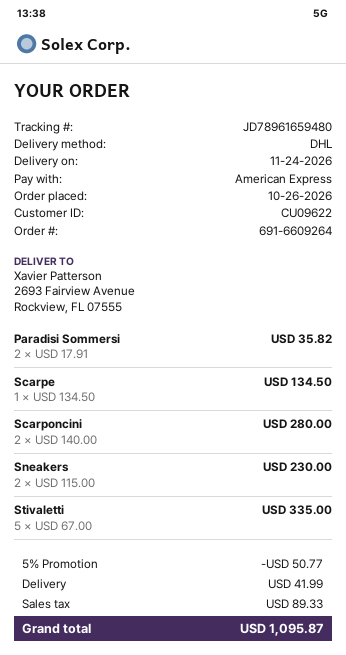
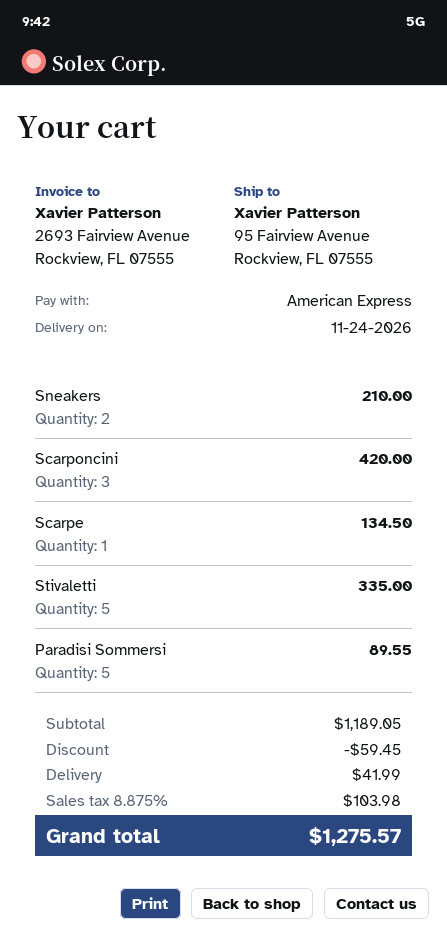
ship to: 2693 Fairview Avenue, Rockview, FL 07555 -> 95 Fairview Avenue, Rockview, FL 07555
Paradisi Sommersi: 2 for 35.82 -> 5 for 89.55
Scarponcini: 2 for 280.00 -> 3 for 420.00
Sneakers: 2 for 230.00 -> 2 for 210.00
discount: 50.77 -> 59.45
tax: 89.33 -> 103.98
total: 1095.87 -> 1275.57

